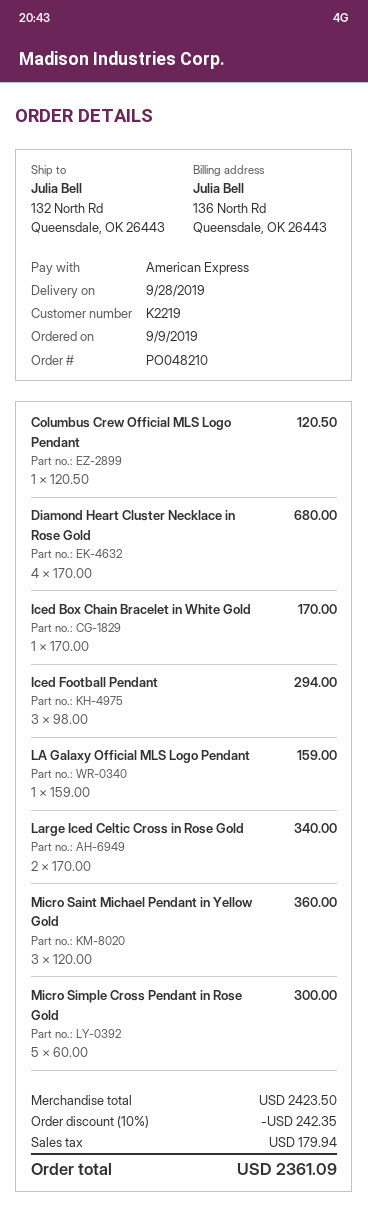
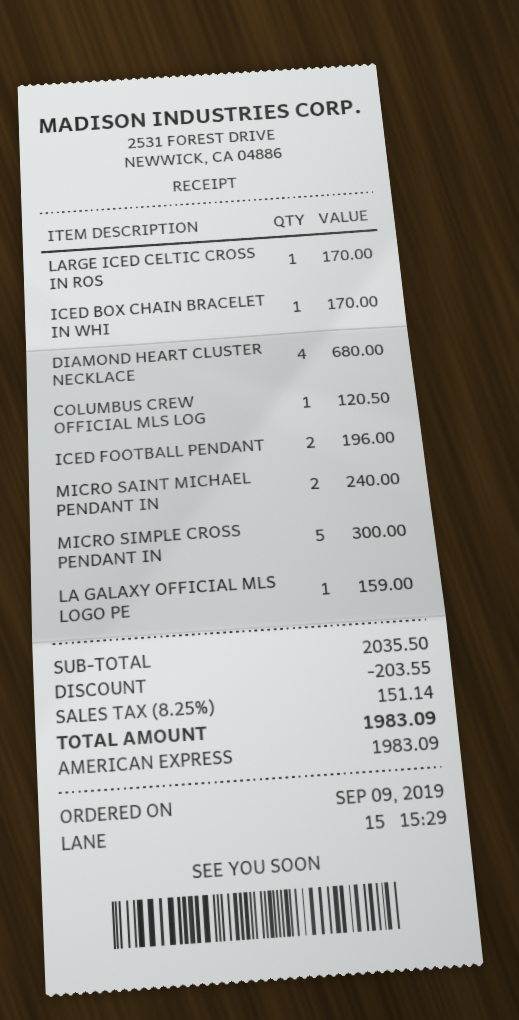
Iced Football Pendant: 3 for 294.00 -> 2 for 196.00
Large Iced Celtic Cross in Rose Gold: 2 for 340.00 -> 1 for 170.00
Micro Saint Michael Pendant in Yellow Gold: 3 for 360.00 -> 2 for 240.00
subtotal: 2423.50 -> 2035.50
discount: 242.35 -> 203.55
tax: 179.94 -> 151.14
total: 2361.09 -> 1983.09

